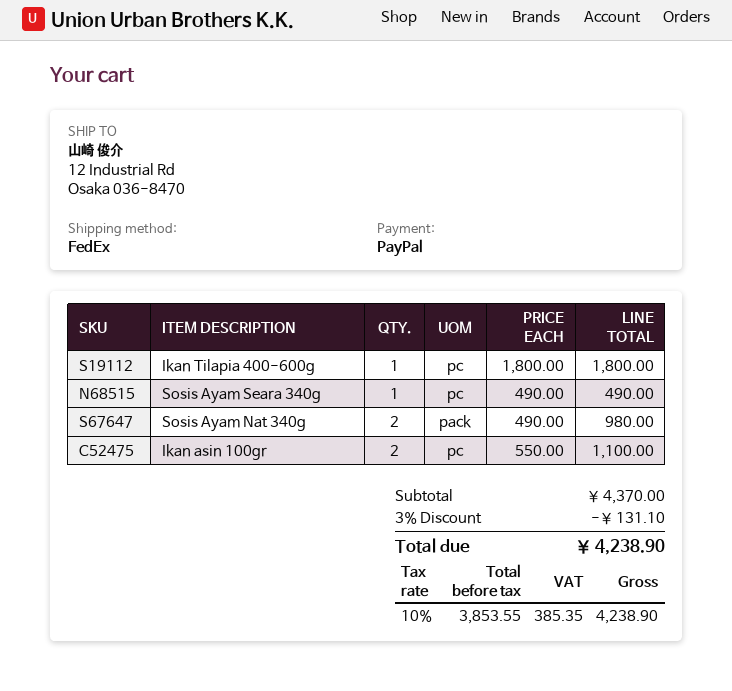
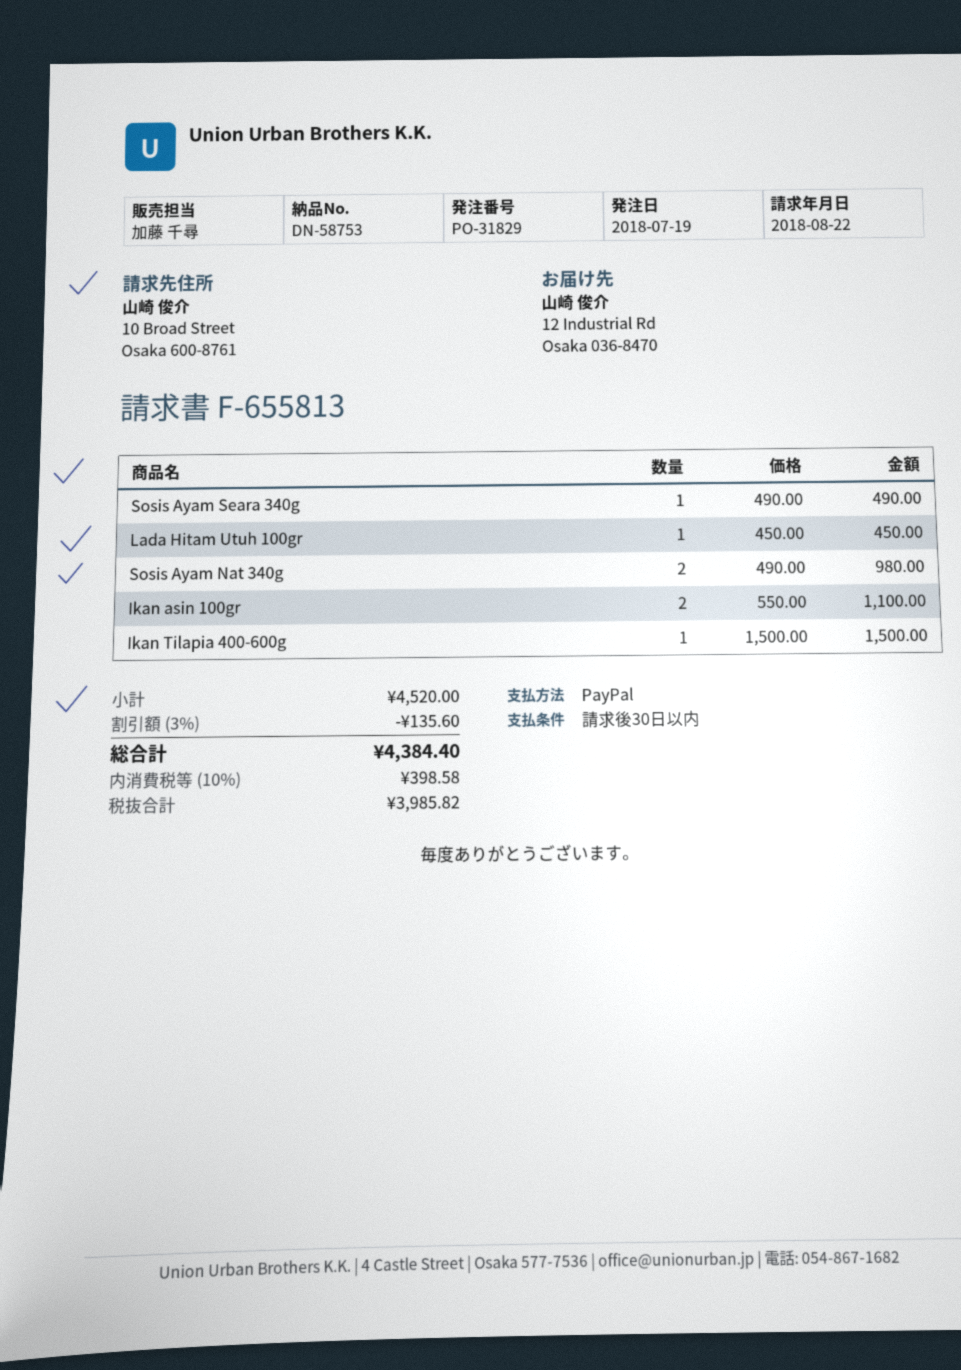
Ikan Tilapia 400-600g: 1 x 1800.00 = 1800.00 -> 1 x 1500.00 = 1500.00
Lada Hitam Utuh 100gr: none -> 1 x 450.00 = 450.00
subtotal: 4370.00 -> 4520.00
discount: 3% = 131.10 -> 3% = 135.60
net: 3853.55 -> 3985.82
tax: 10% = 385.35 -> 10% = 398.58
total: 4238.90 -> 4384.40

